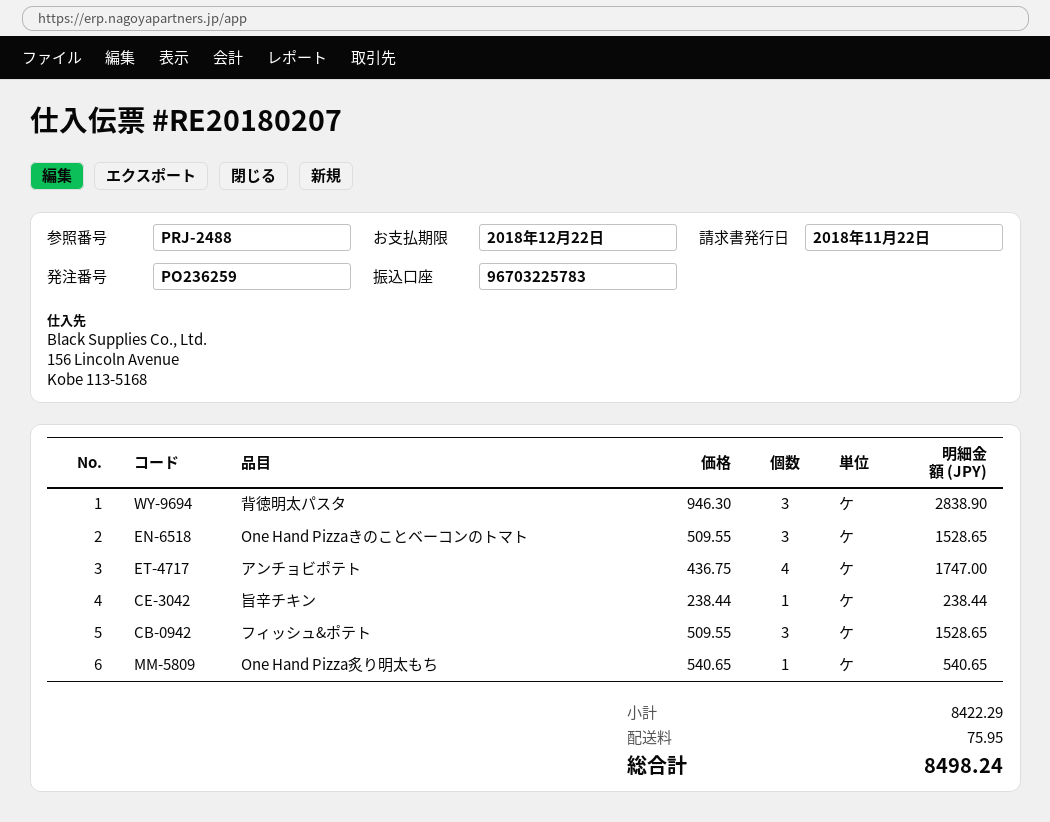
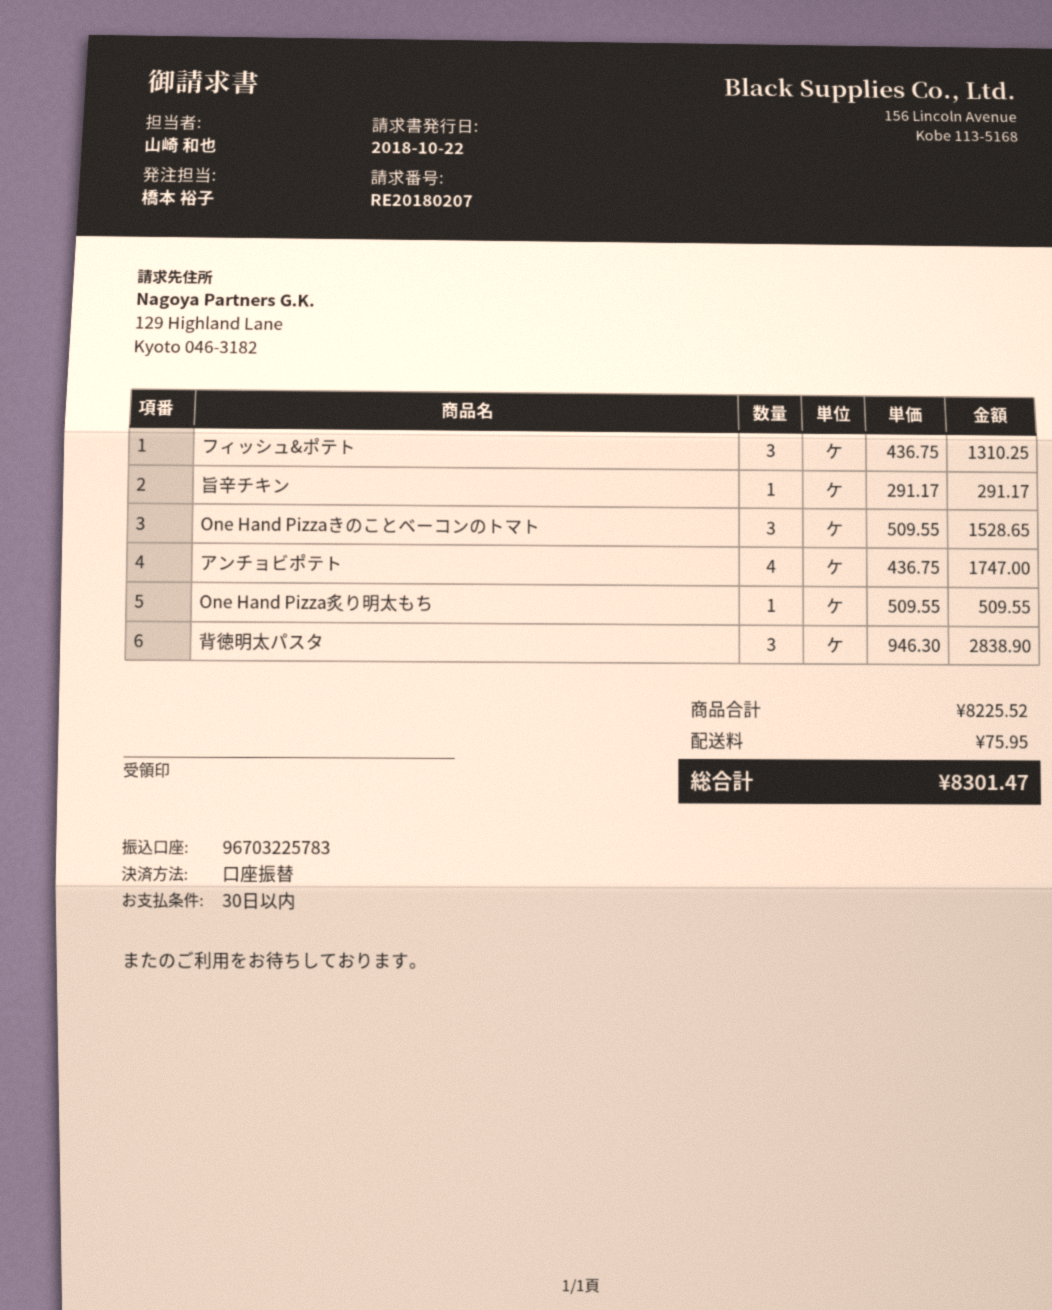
invoice date: 2018-11-22 -> 2018-10-22
旨辛チキン: 1 x 238.44 = 238.44 -> 1 x 291.17 = 291.17
フィッシュ&ポテト: 3 x 509.55 = 1528.65 -> 3 x 436.75 = 1310.25
One Hand Pizza炙り明太もち: 1 x 540.65 = 540.65 -> 1 x 509.55 = 509.55
subtotal: 8422.29 -> 8225.52
total: 8498.24 -> 8301.47

